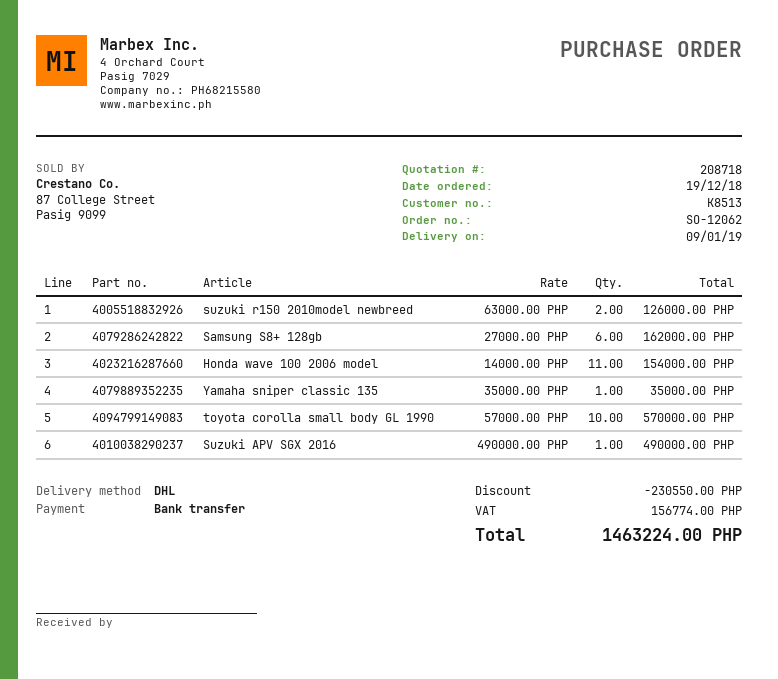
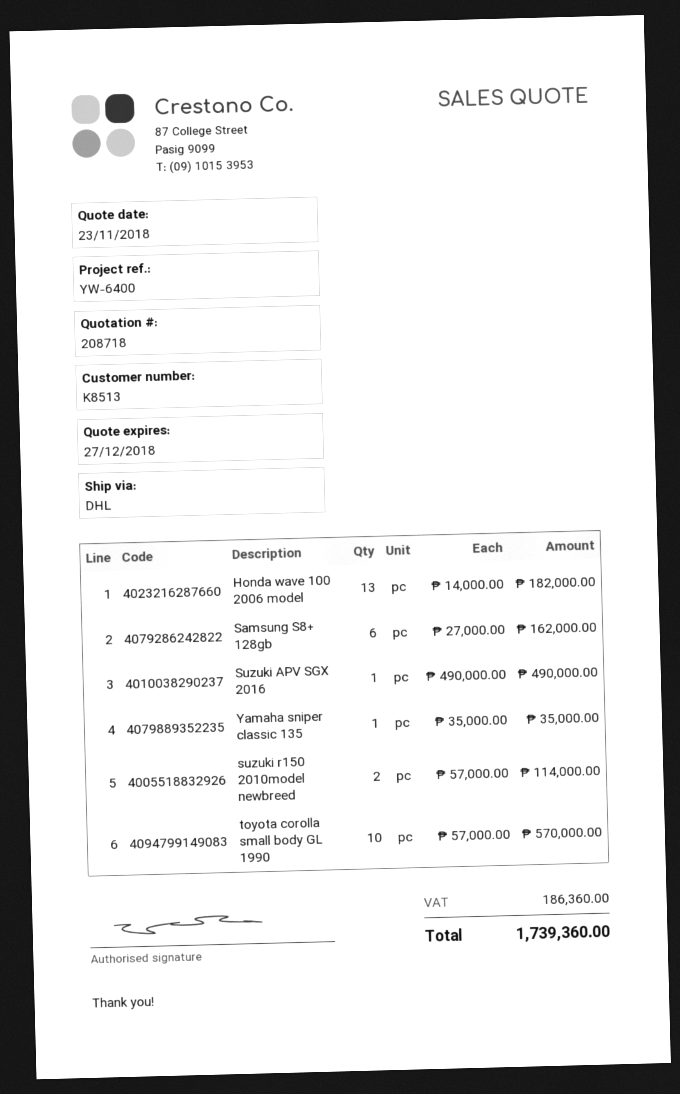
suzuki r150 2010model newbreed: 2 x 63000.00 = 126000.00 -> 2 x 57000.00 = 114000.00
Honda wave 100 2006 model: 11 x 14000.00 = 154000.00 -> 13 x 14000.00 = 182000.00
discount: 230550.00 -> none
tax: 156774.00 -> 186360.00
total: 1463224.00 -> 1739360.00

